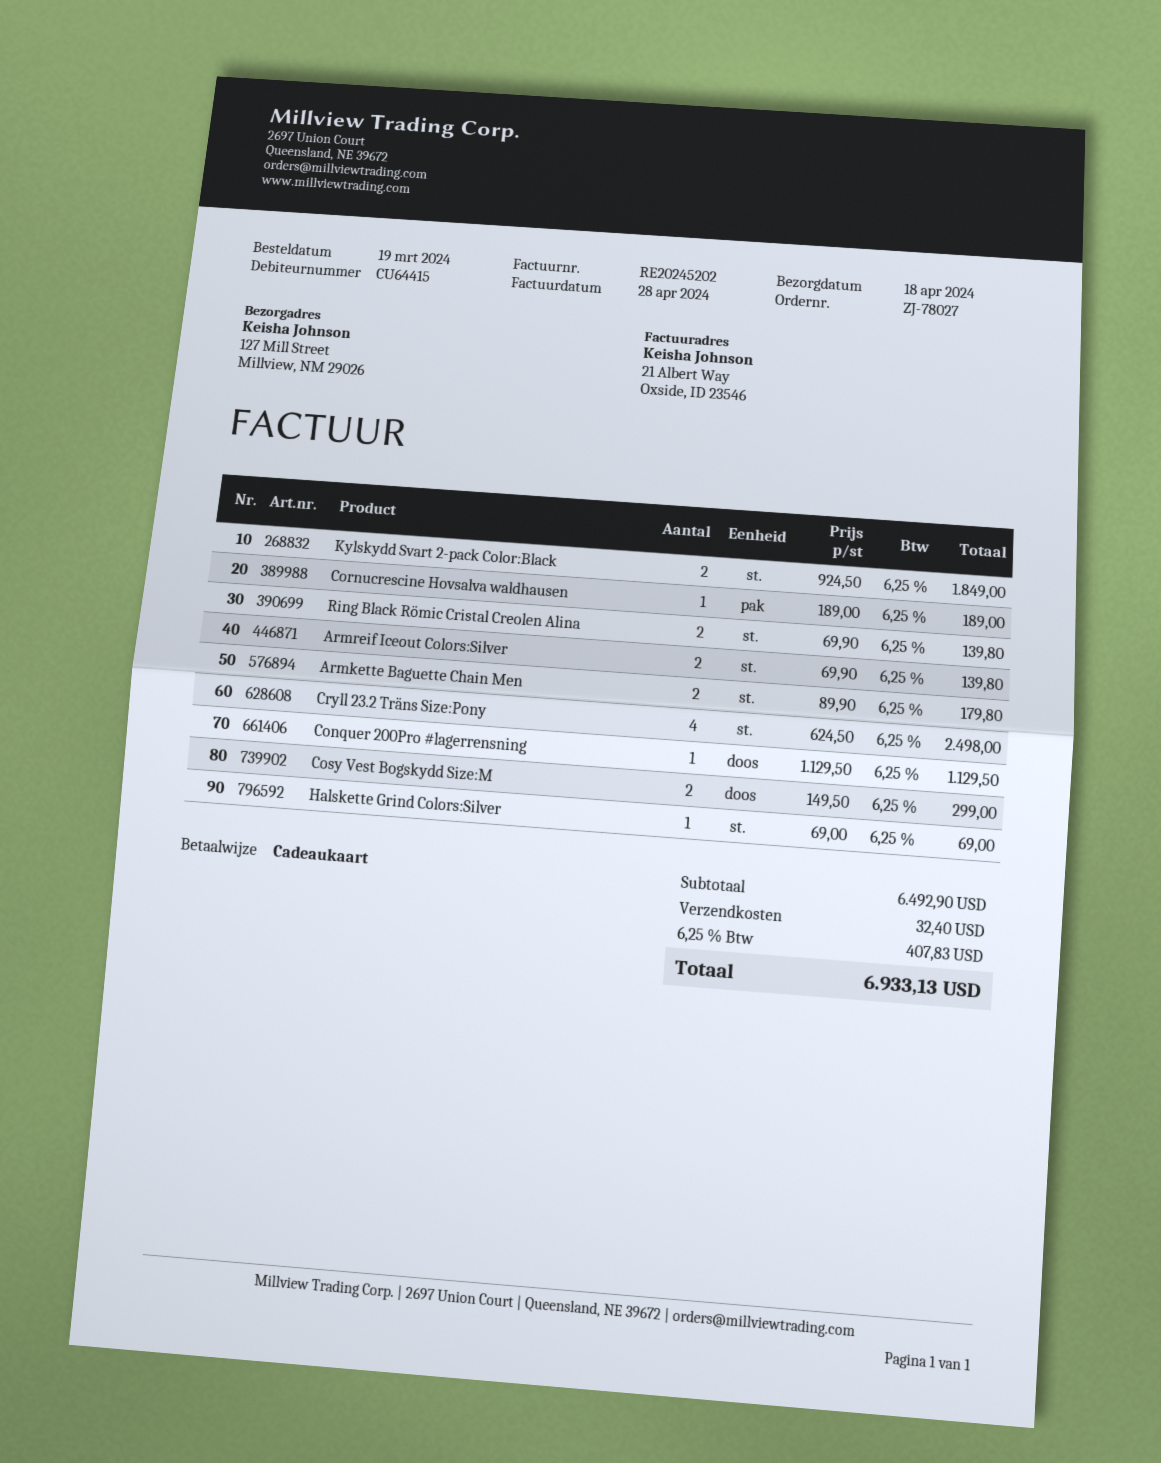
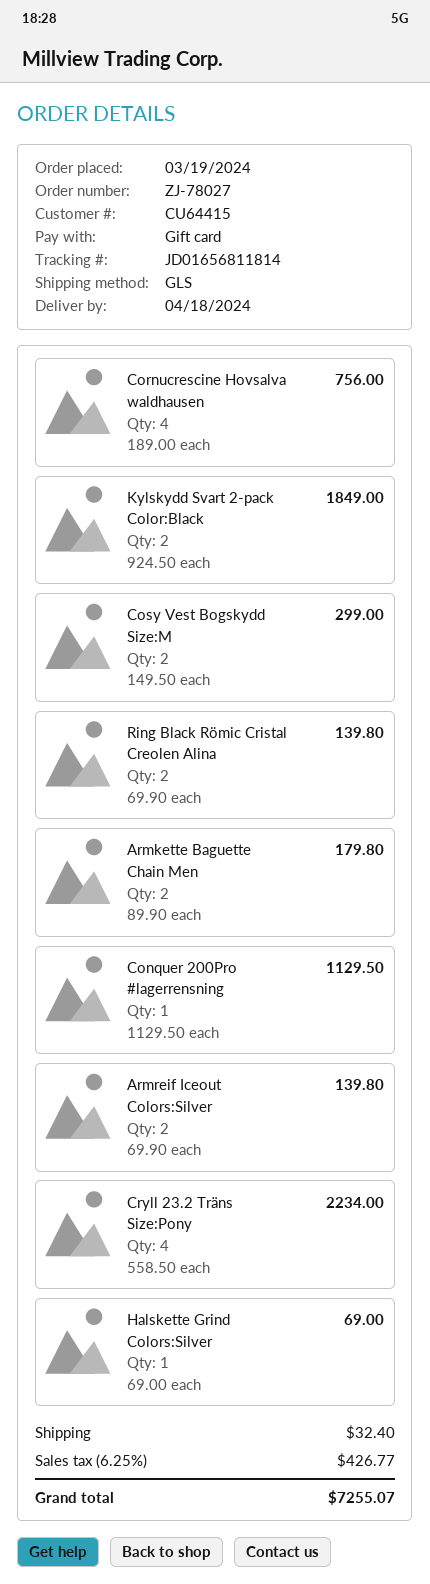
Cornucrescine Hovsalva waldhausen: 1 x 189.00 = 189.00 -> 4 x 189.00 = 756.00
Cryll 23.2 Träns Size:Pony: 4 x 624.50 = 2498.00 -> 4 x 558.50 = 2234.00
tax: 6.25% = 407.83 -> 6.25% = 426.77
total: 6933.13 -> 7255.07

